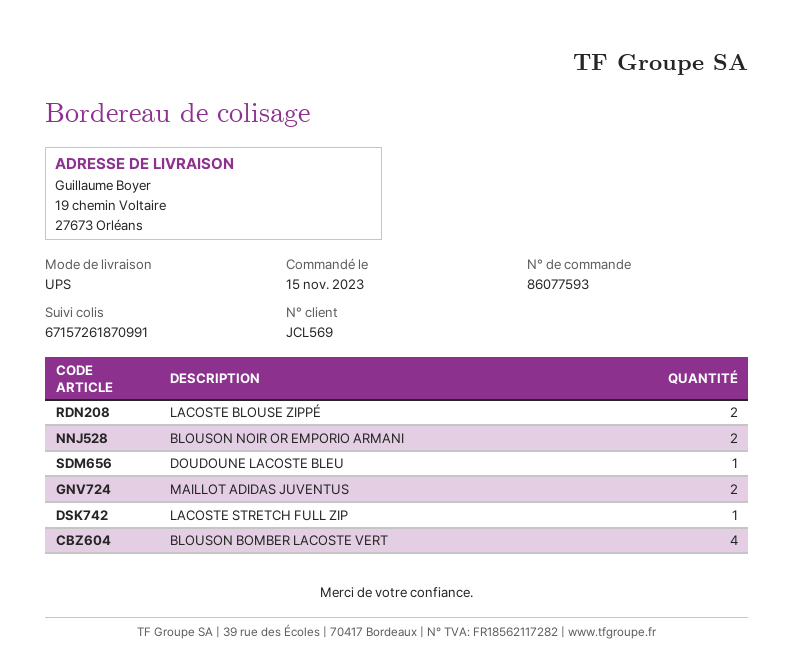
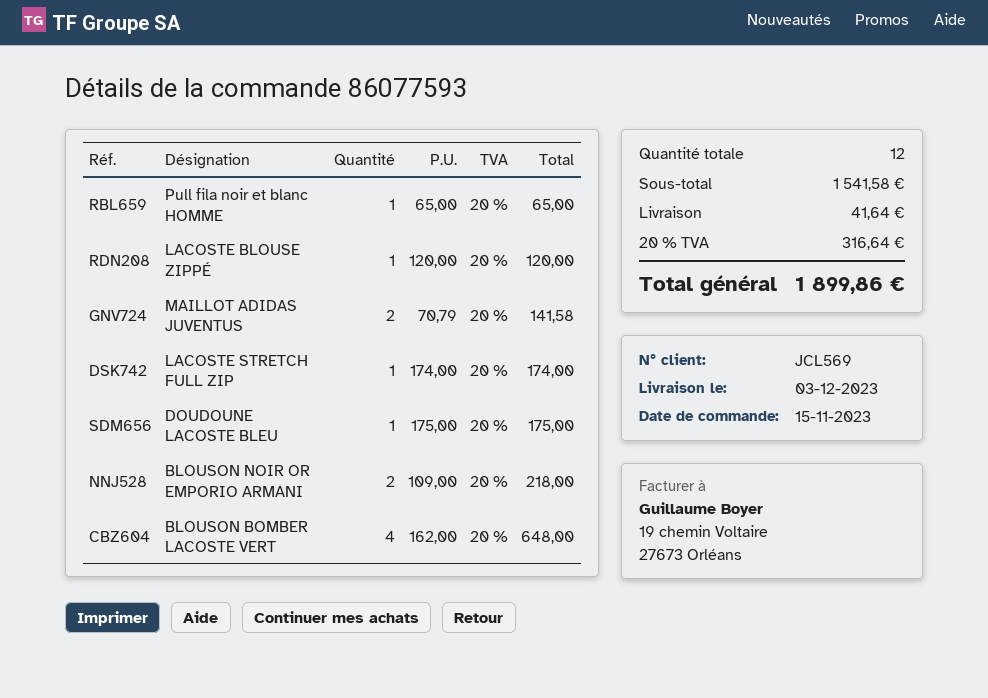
LACOSTE BLOUSE ZIPPÉ: 2 -> 1
Pull fila noir et blanc HOMME: none -> 1

